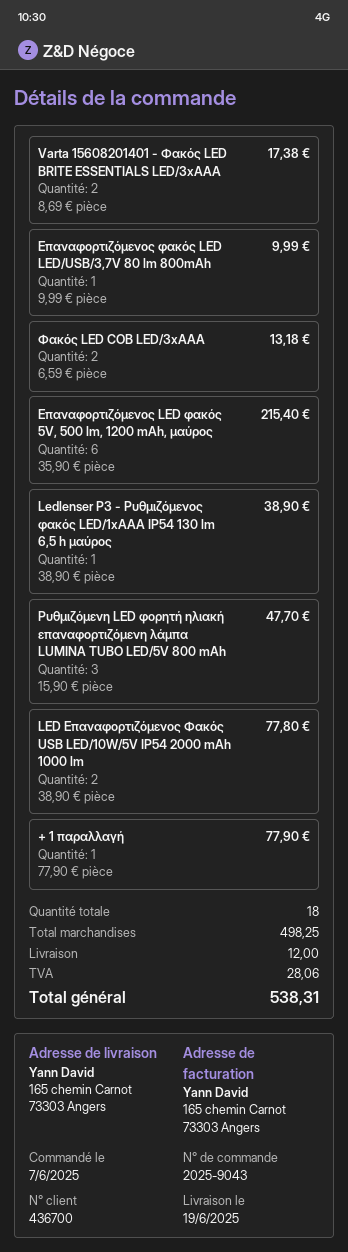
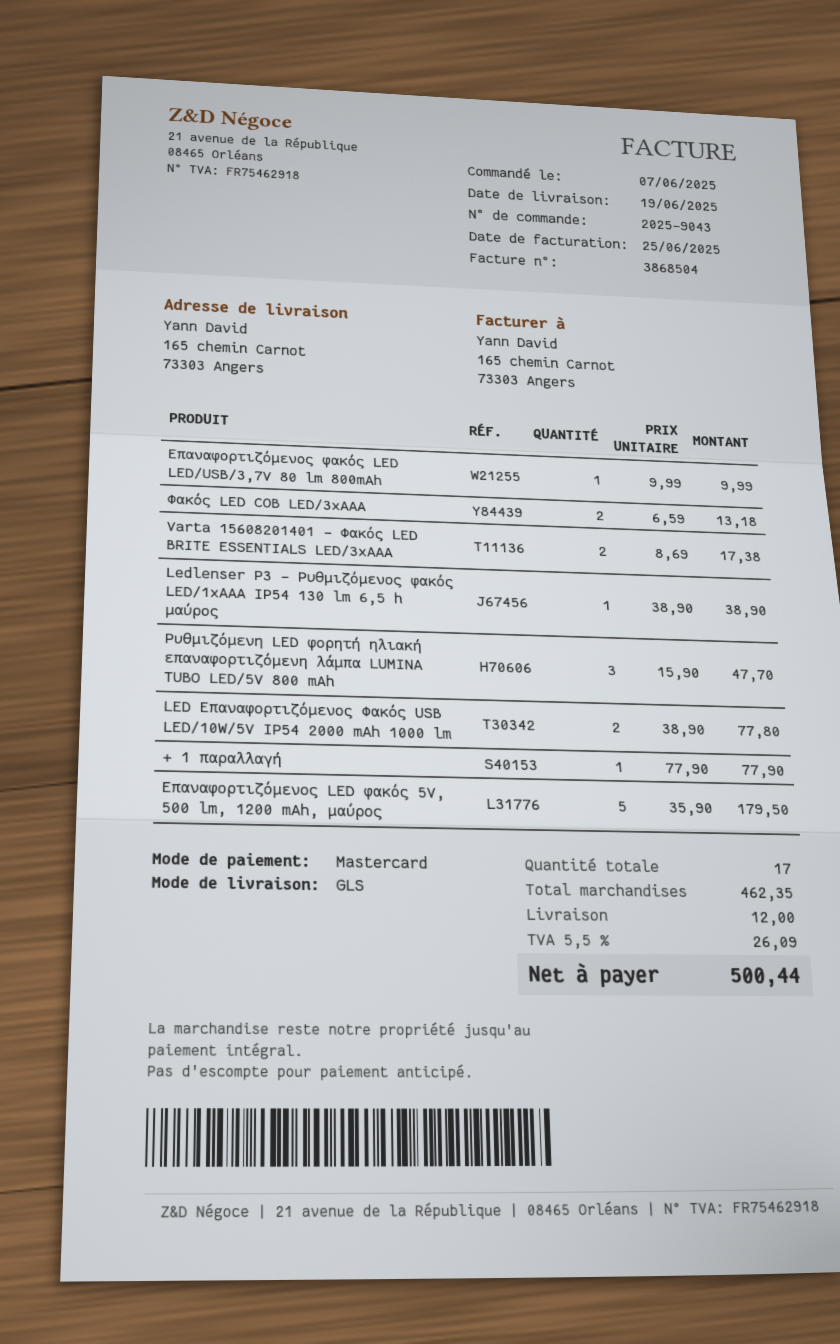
Επαναφορτιζόμενος LED φακός 5V, 500 lm, 1200 mAh, μαύρος: 6 x 35.90 = 215.40 -> 5 x 35.90 = 179.50
total quantity: 18 -> 17
subtotal: 498.25 -> 462.35
tax: 28.06 -> 26.09
total: 538.31 -> 500.44

